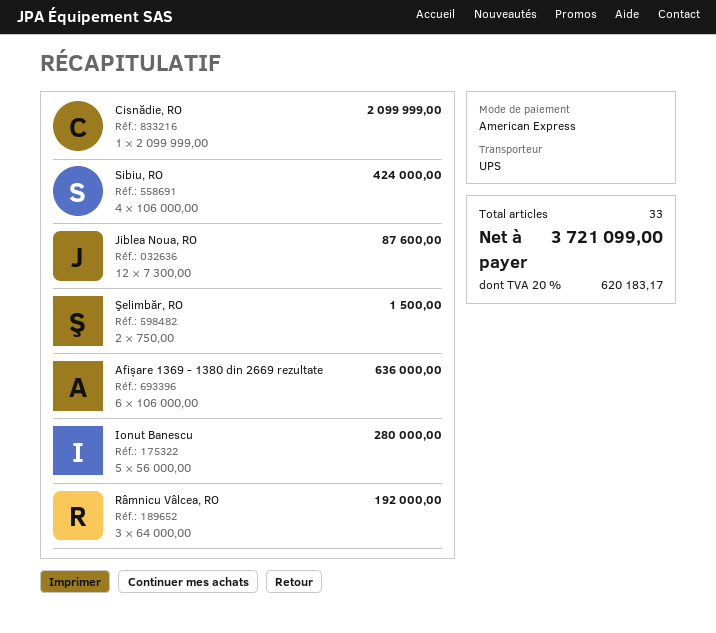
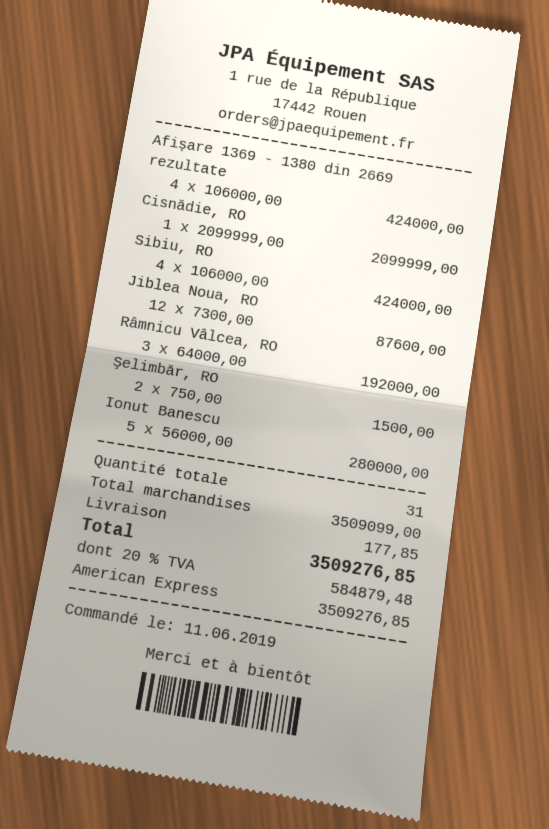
Afișare 1369 - 1380 din 2669 rezultate: 6 x 106000.00 = 636000.00 -> 4 x 106000.00 = 424000.00
total quantity: 33 -> 31
shipping: none -> 177.85
tax: 20% = 620183.17 -> 20% = 584879.48
total: 3721099.00 -> 3509276.85

